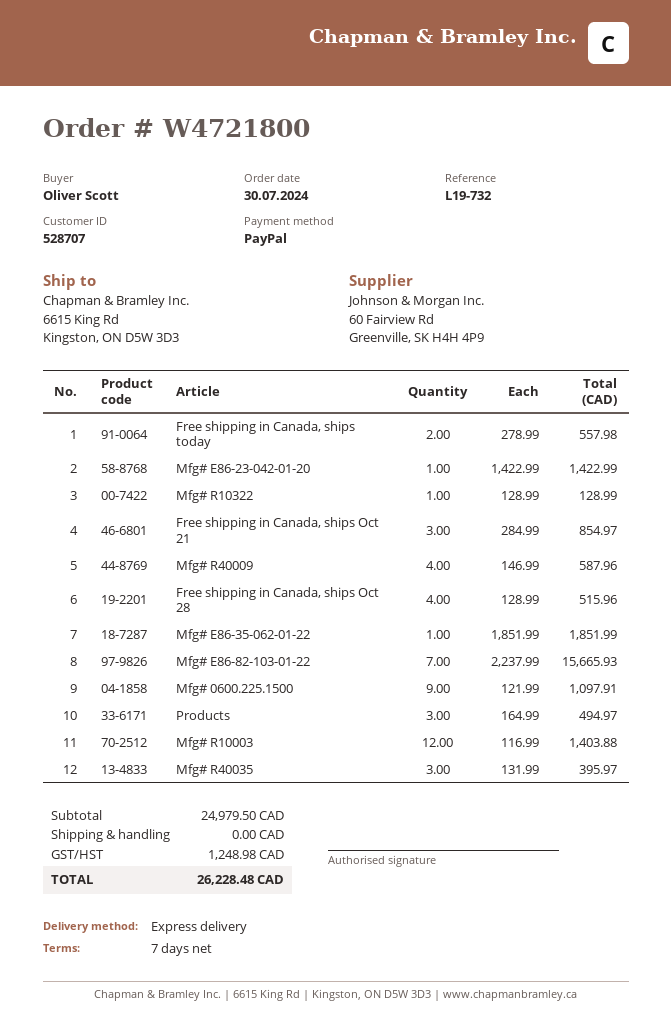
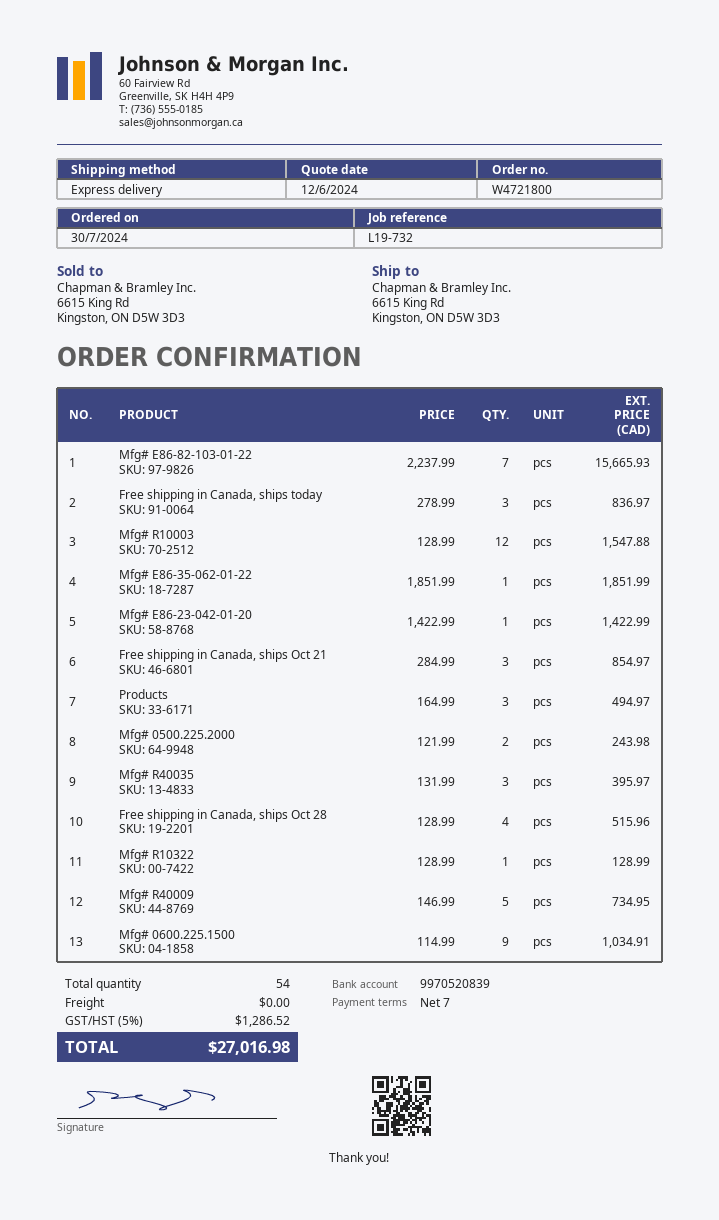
Free shipping in Canada, ships today: 2 x 278.99 = 557.98 -> 3 x 278.99 = 836.97
Mfg# R40009: 4 x 146.99 = 587.96 -> 5 x 146.99 = 734.95
Mfg# 0600.225.1500: 9 x 121.99 = 1097.91 -> 9 x 114.99 = 1034.91
Mfg# R10003: 12 x 116.99 = 1403.88 -> 12 x 128.99 = 1547.88
Mfg# 0500.225.2000: none -> 2 x 121.99 = 243.98
tax: 1248.98 -> 1286.52
total: 26228.48 -> 27016.98

